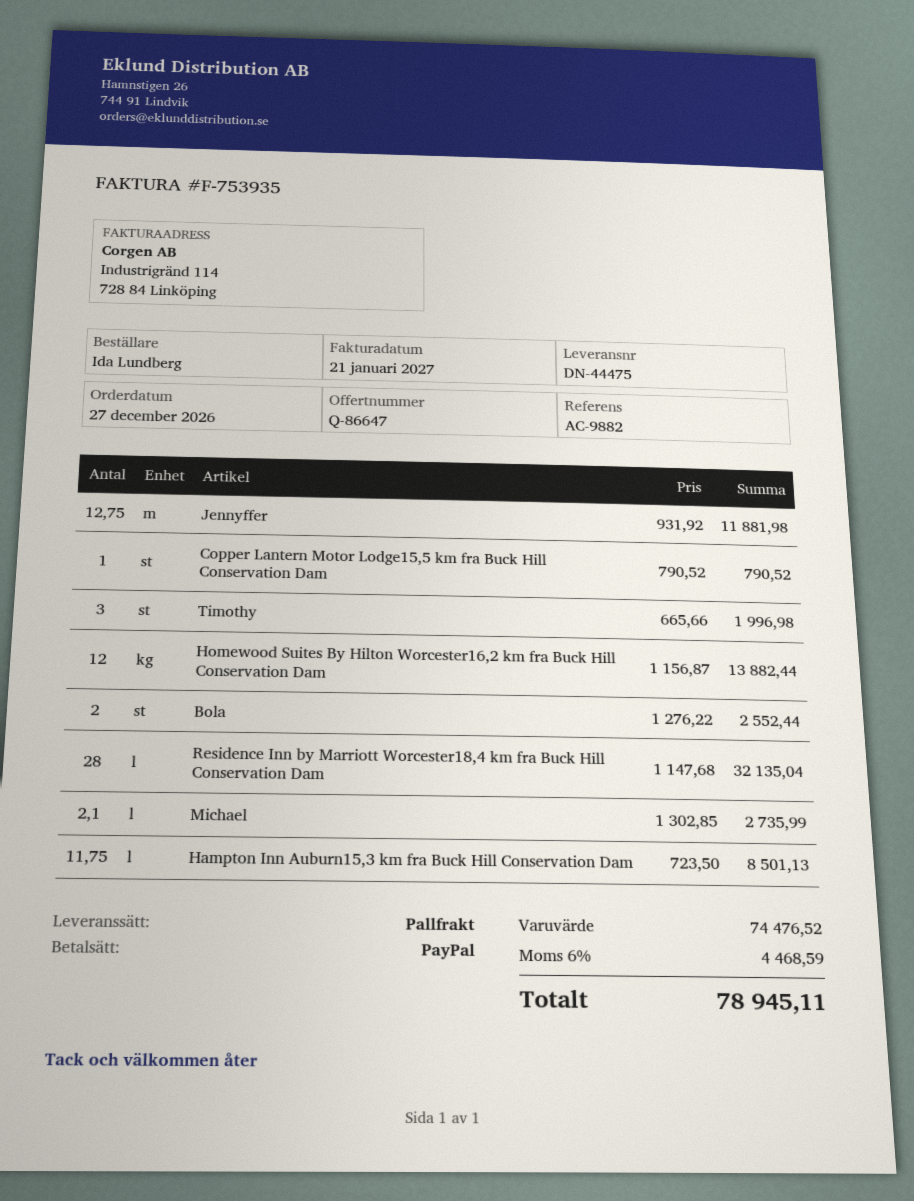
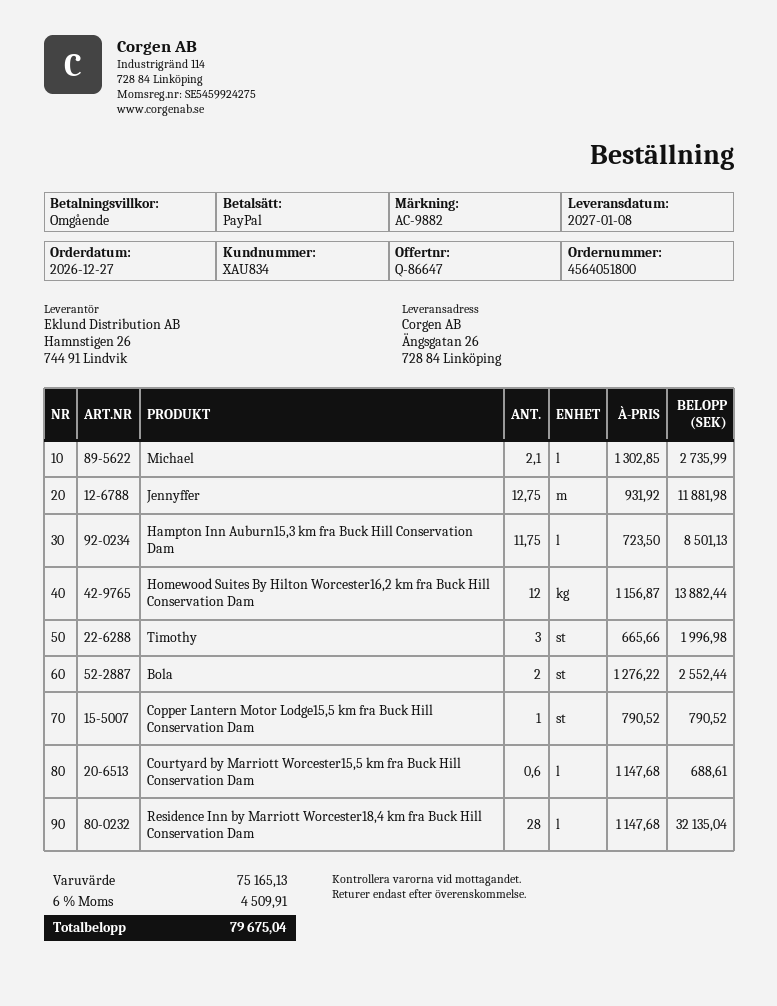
Courtyard by Marriott Worcester15,5 km fra Buck Hill Conservation Dam: none -> 0.6 x 1147.68 = 688.61
subtotal: 74476.52 -> 75165.13
tax: 6% = 4468.59 -> 6% = 4509.91
total: 78945.11 -> 79675.04

